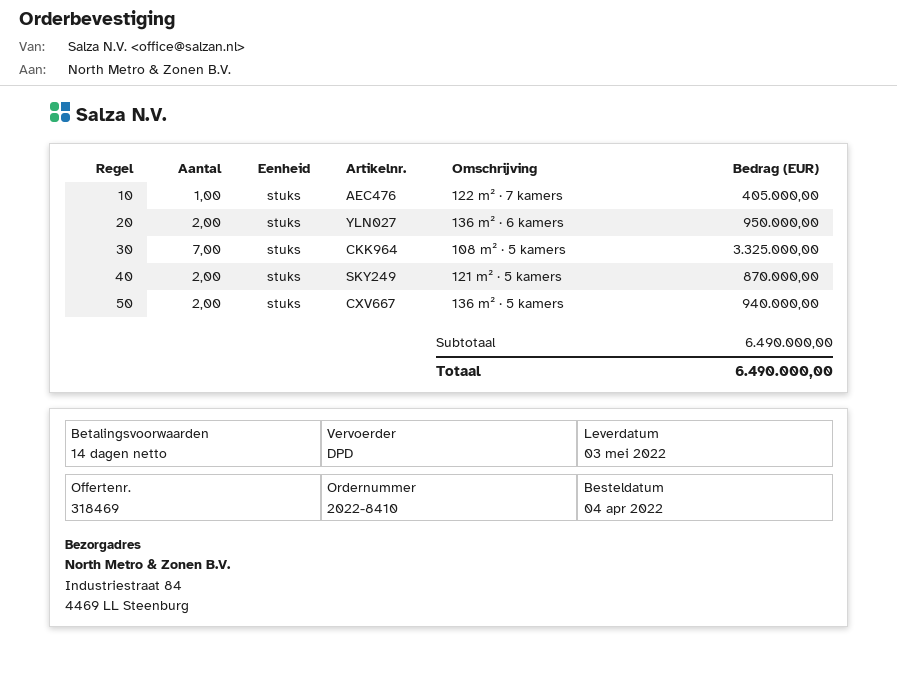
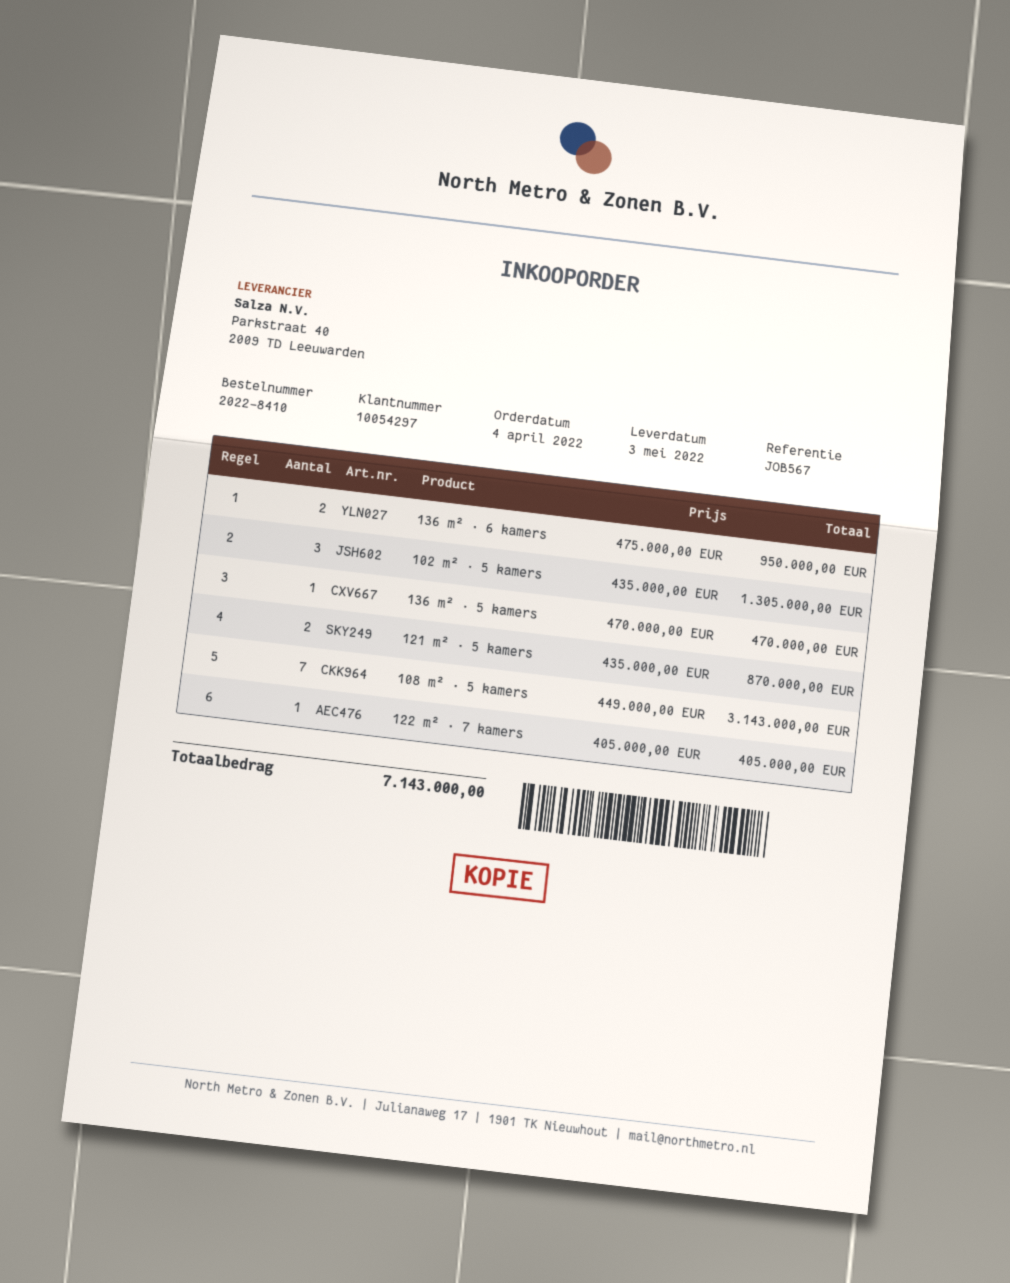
108 m² · 5 kamers: 7 for 3325000.00 -> 7 for 3143000.00
136 m² · 5 kamers: 2 for 940000.00 -> 1 for 470000.00
102 m² · 5 kamers: none -> 3 for 1305000.00
total: 6490000.00 -> 7143000.00

